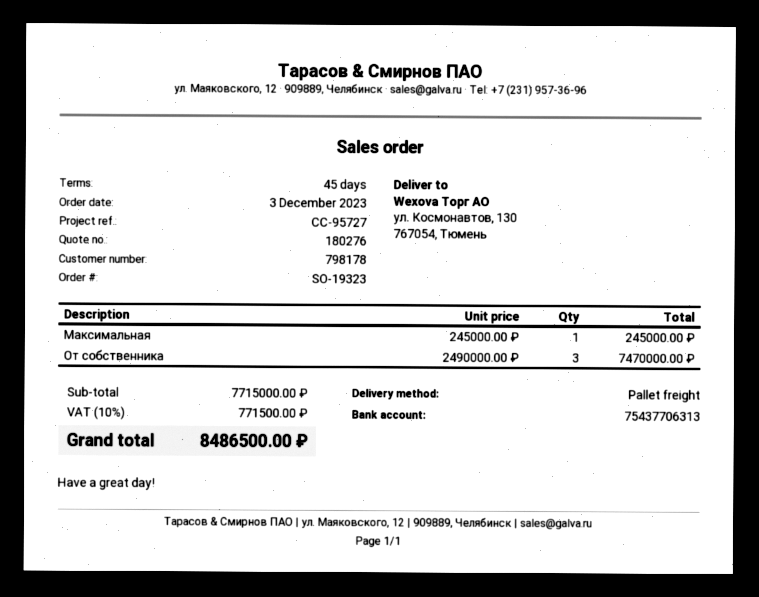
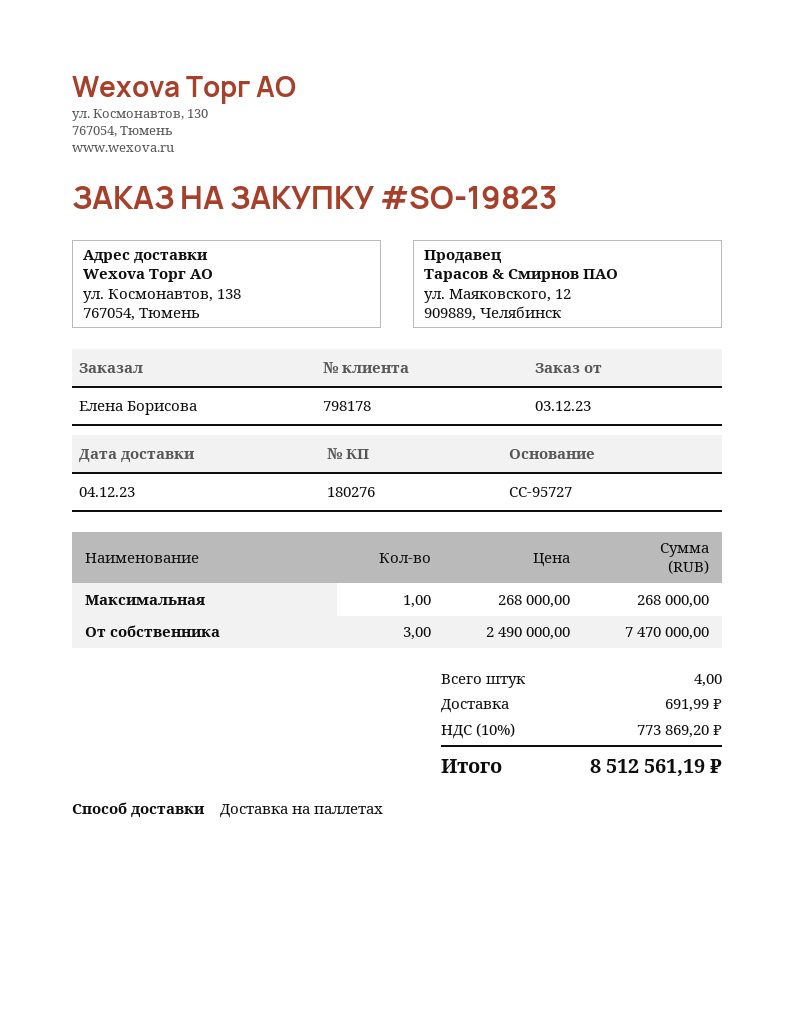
order number: SO-19323 -> SO-19823
ship to: ул. Космонавтов, 130, 767054, Тюмень -> ул. Космонавтов, 138, 767054, Тюмень
Максимальная: 1 x 245000.00 = 245000.00 -> 1 x 268000.00 = 268000.00
shipping: none -> 691.99
tax: 10% = 771500.00 -> 10% = 773869.20
total: 8486500.00 -> 8512561.19

